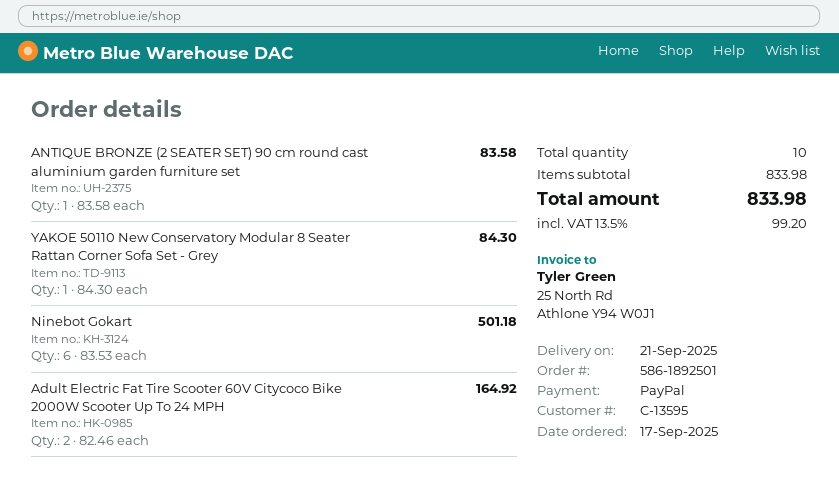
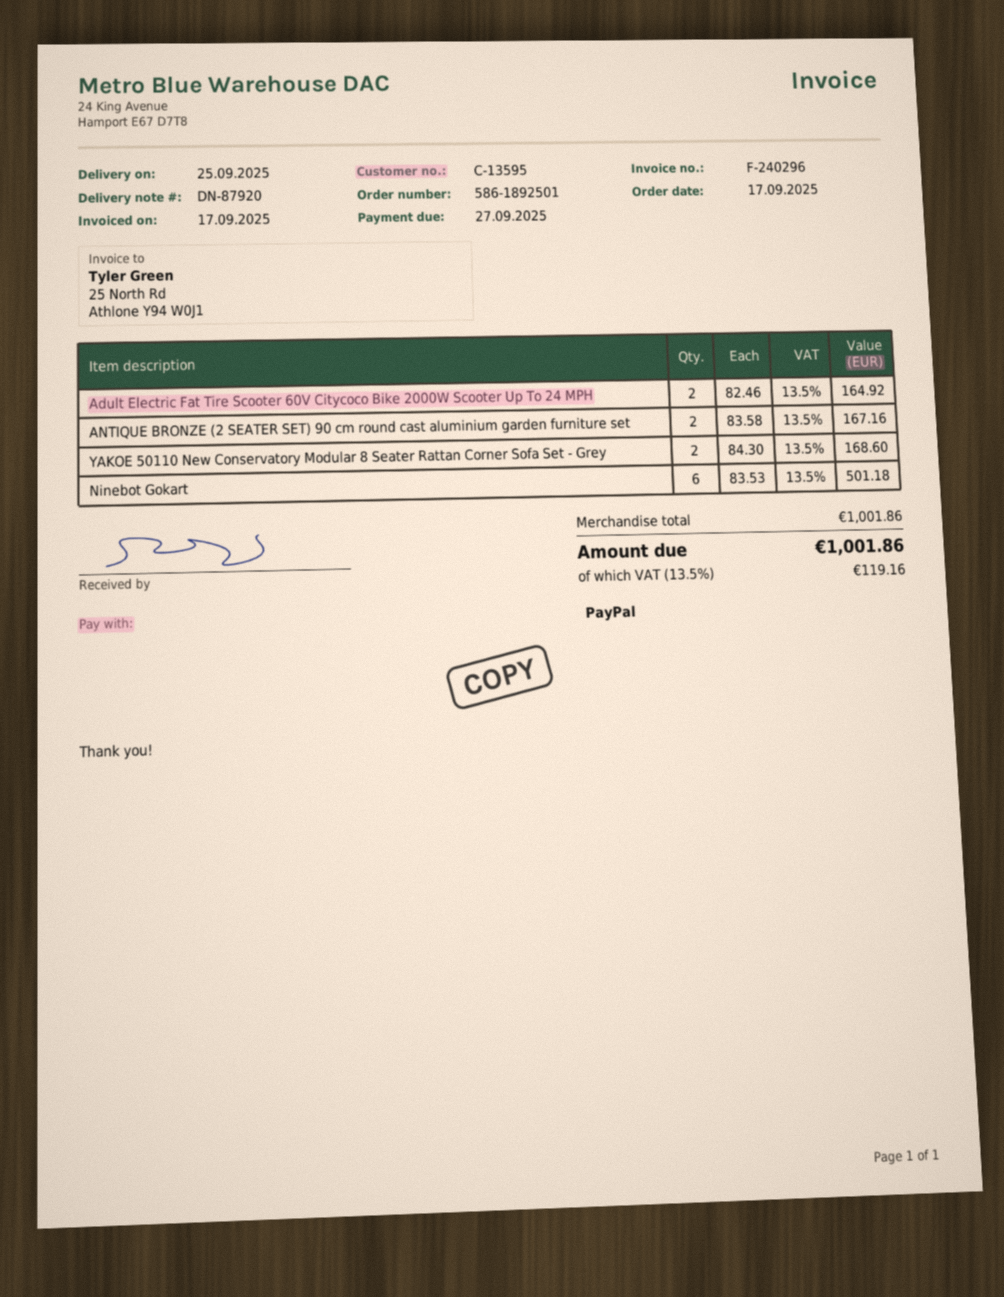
delivery date: 2025-09-21 -> 2025-09-25
ANTIQUE BRONZE (2 SEATER SET) 90 cm round cast aluminium garden furniture set: 1 x 83.58 = 83.58 -> 2 x 83.58 = 167.16
YAKOE 50110 New Conservatory Modular 8 Seater Rattan Corner Sofa Set - Grey: 1 x 84.30 = 84.30 -> 2 x 84.30 = 168.60
subtotal: 833.98 -> 1001.86
tax: 13.5% = 99.20 -> 13.5% = 119.16
total: 833.98 -> 1001.86

